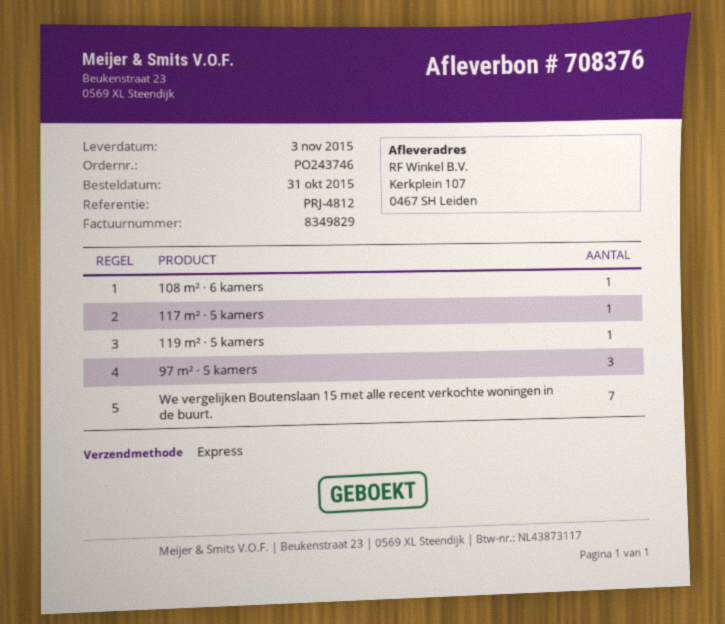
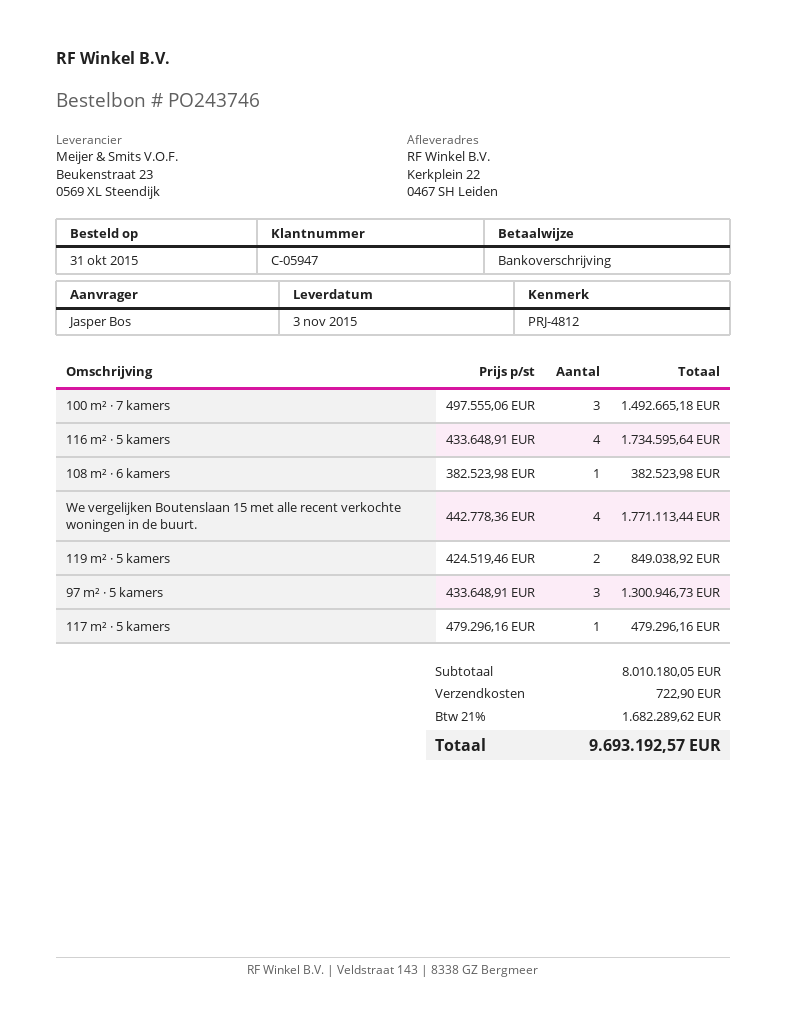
ship to: Kerkplein 107, 0467 SH Leiden -> Kerkplein 22, 0467 SH Leiden
119 m² · 5 kamers: 1 -> 2
We vergelijken Boutenslaan 15 met alle recent verkochte woningen in de buurt.: 7 -> 4
100 m² · 7 kamers: none -> 3
116 m² · 5 kamers: none -> 4

